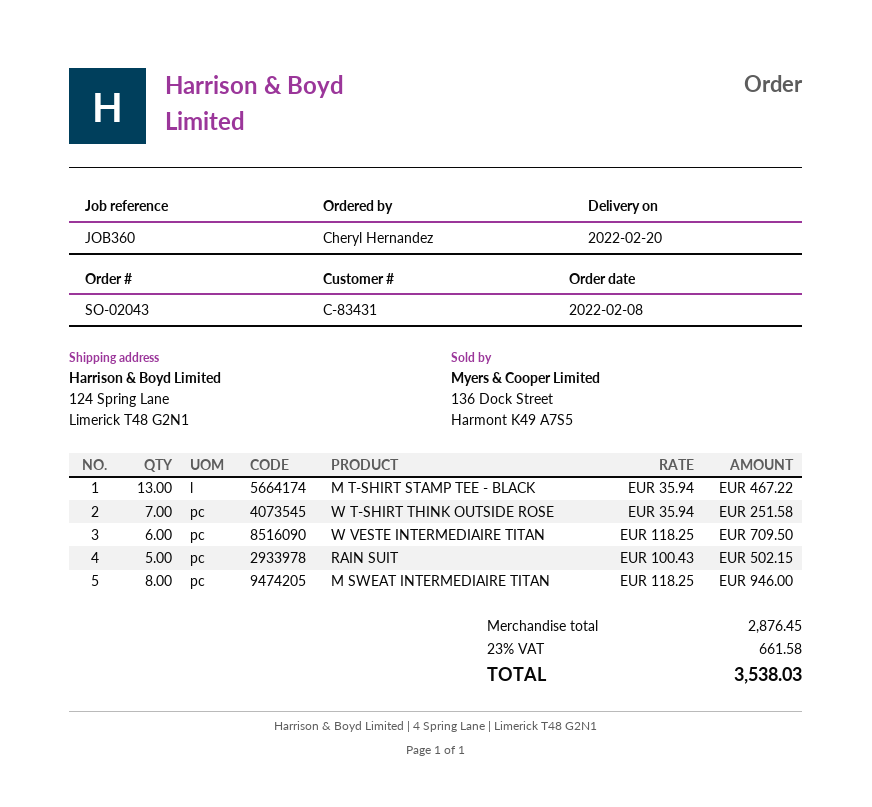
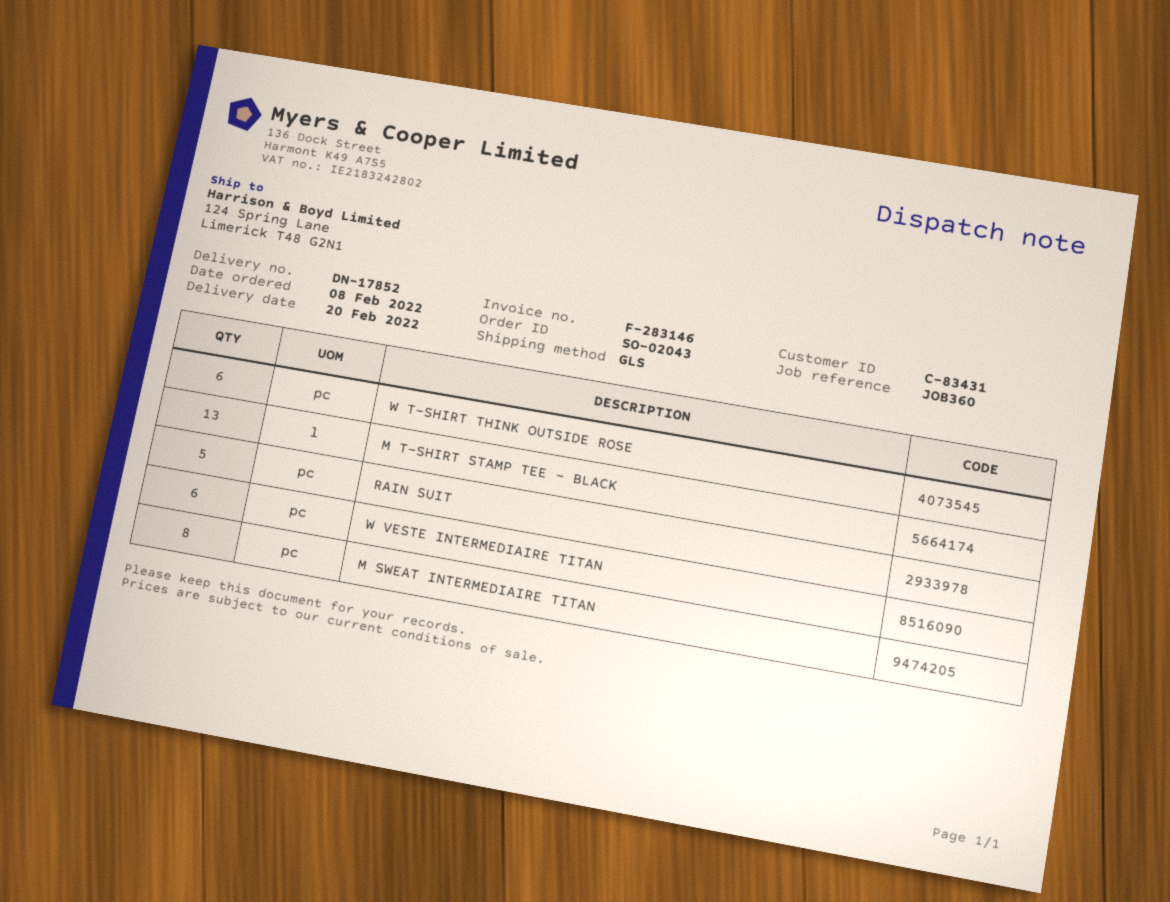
W T-SHIRT THINK OUTSIDE ROSE: 7 -> 6

